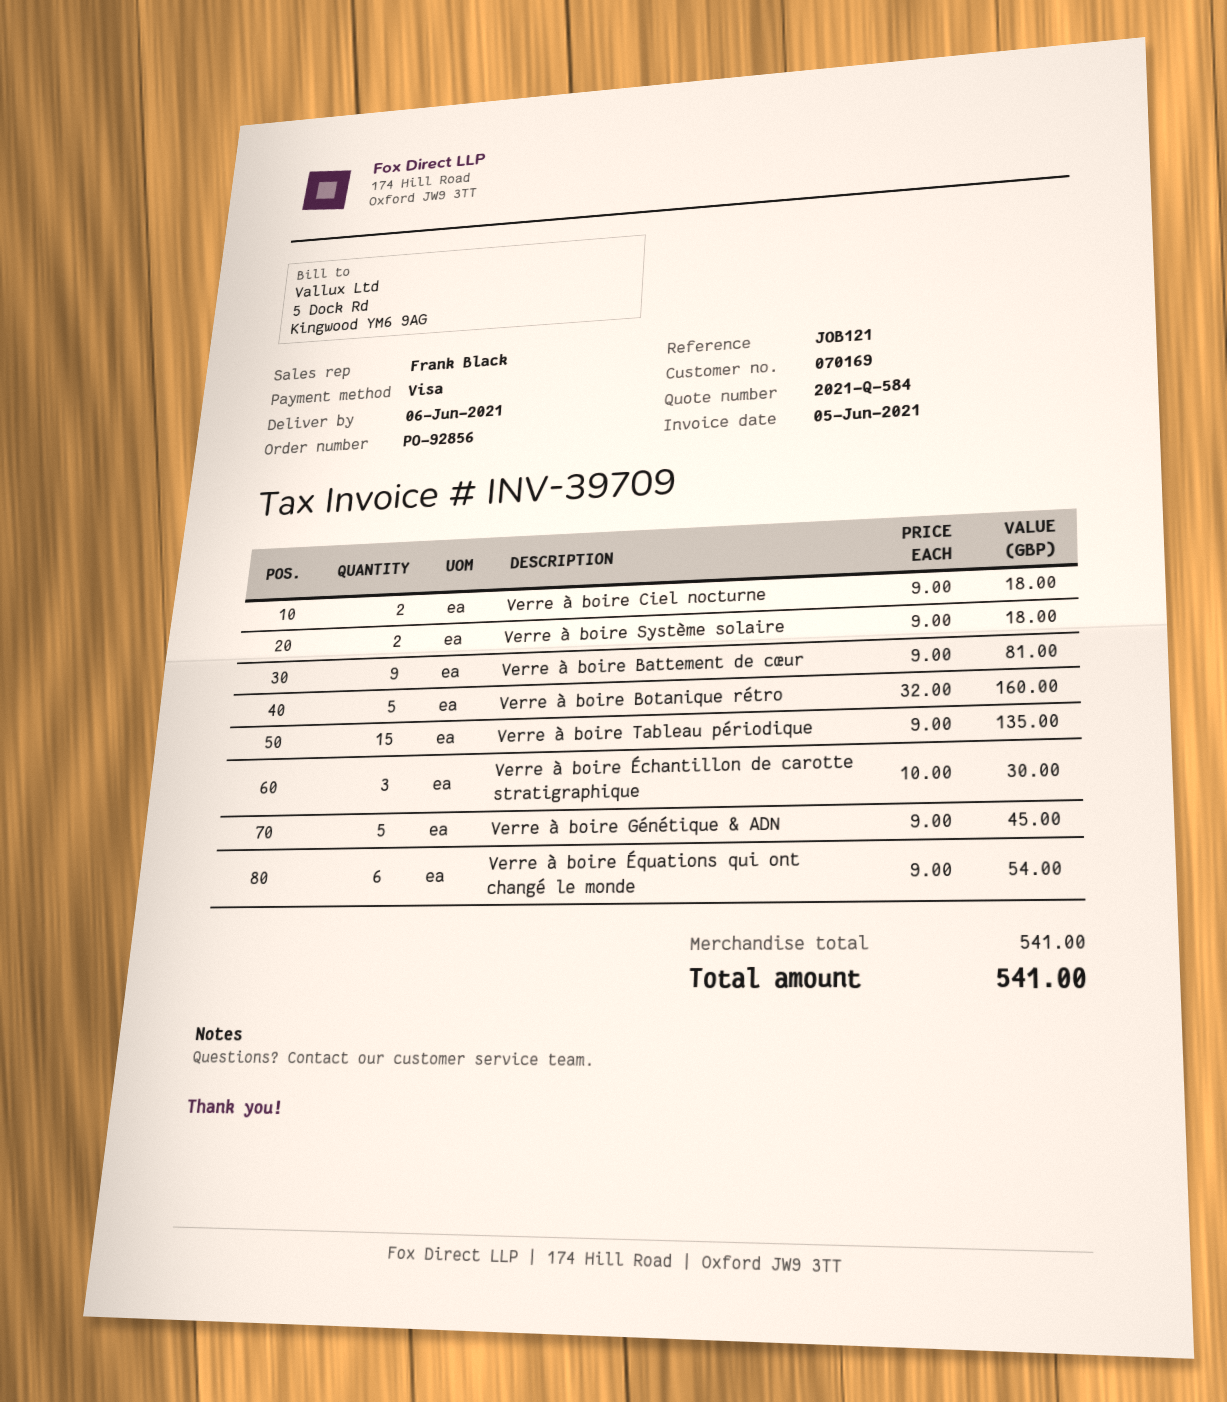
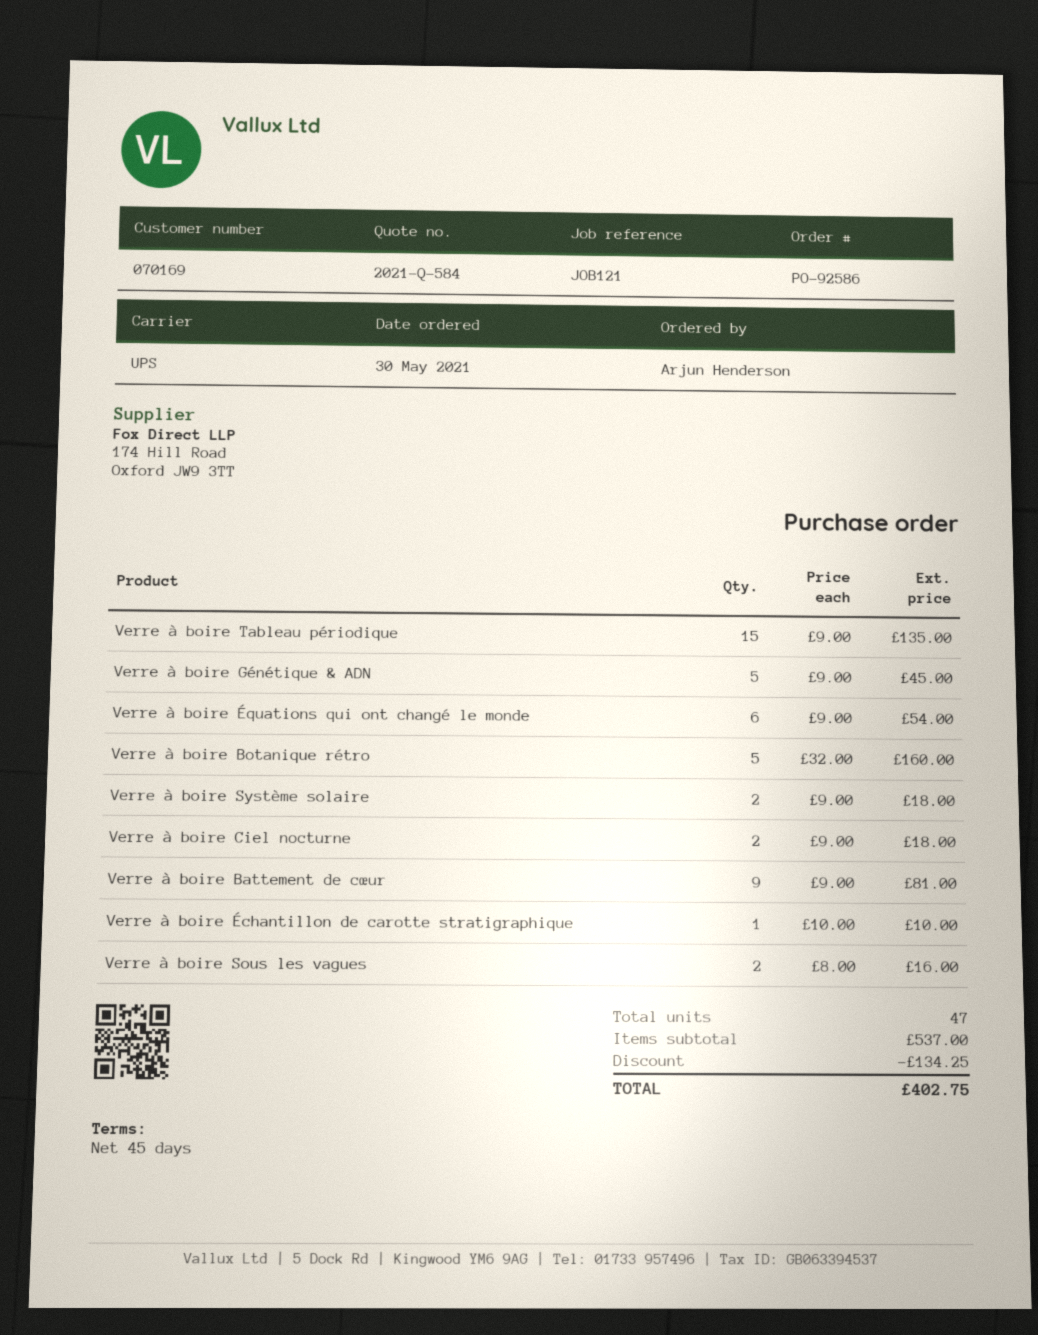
order number: PO-92856 -> PO-92586
Verre à boire Échantillon de carotte stratigraphique: 3 x 10.00 = 30.00 -> 1 x 10.00 = 10.00
Verre à boire Sous les vagues: none -> 2 x 8.00 = 16.00
subtotal: 541.00 -> 537.00
discount: none -> 134.25
total: 541.00 -> 402.75

